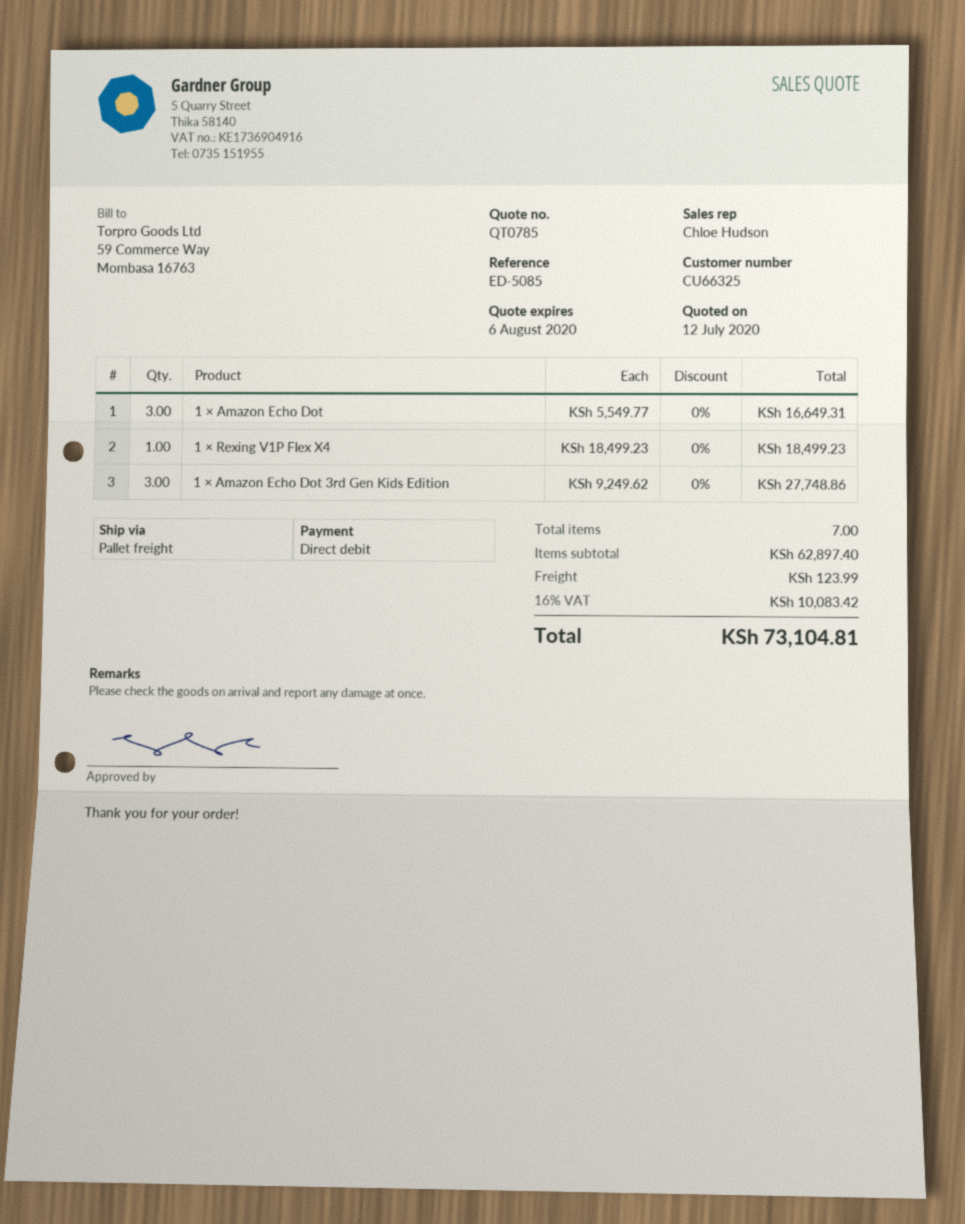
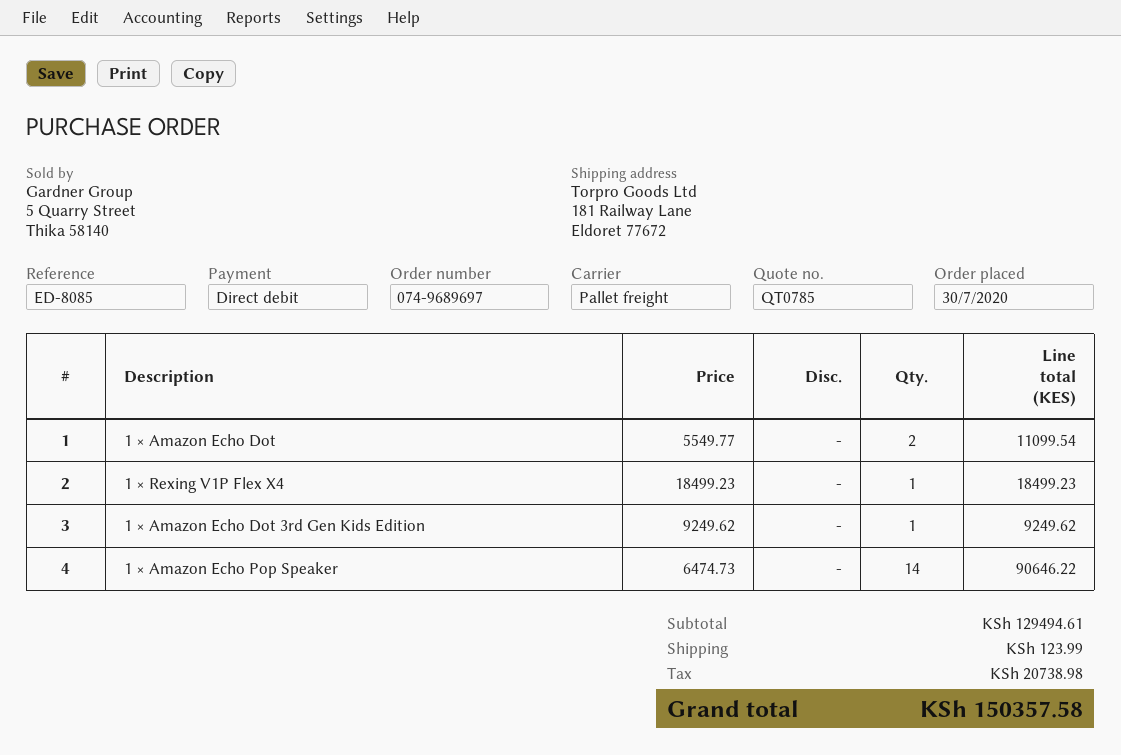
reference: ED-5085 -> ED-8085
1 × Amazon Echo Dot: 3 x 5549.77 = 16649.31 -> 2 x 5549.77 = 11099.54
1 × Amazon Echo Dot 3rd Gen Kids Edition: 3 x 9249.62 = 27748.86 -> 1 x 9249.62 = 9249.62
1 × Amazon Echo Pop Speaker: none -> 14 x 6474.73 = 90646.22
subtotal: 62897.40 -> 129494.61
tax: 10083.42 -> 20738.98
total: 73104.81 -> 150357.58

